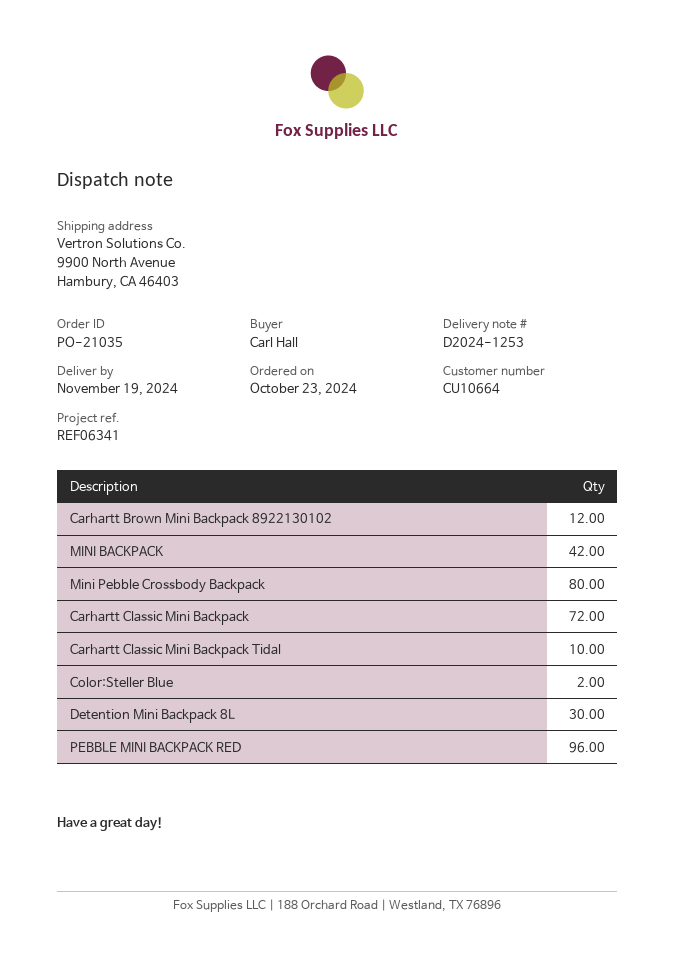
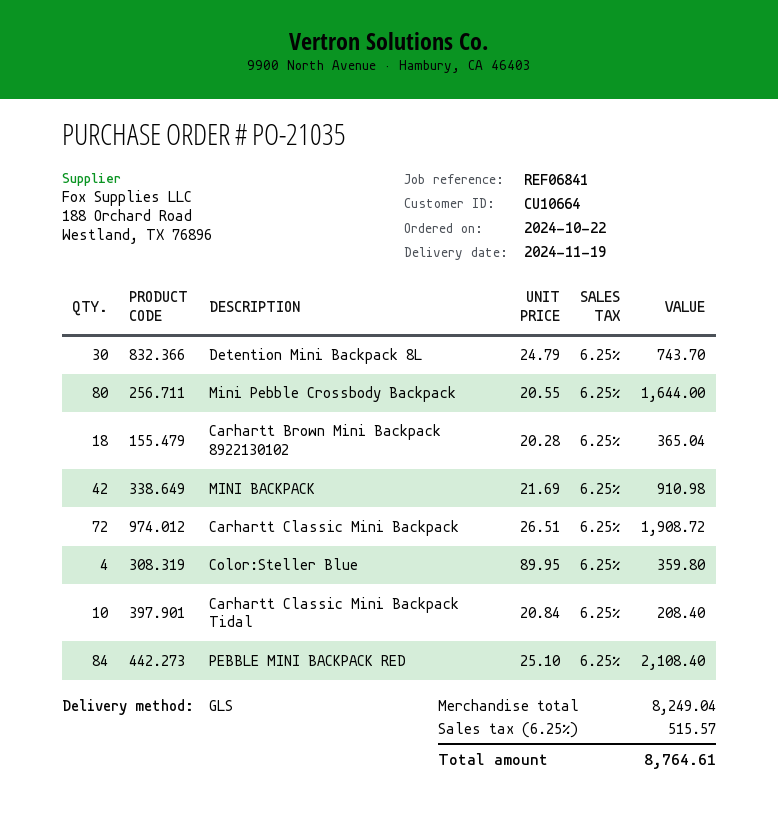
order date: 2024-10-23 -> 2024-10-22
reference: REF06341 -> REF06841
Carhartt Brown Mini Backpack 8922130102: 12 -> 18
Color:Steller Blue: 2 -> 4
PEBBLE MINI BACKPACK RED: 96 -> 84

